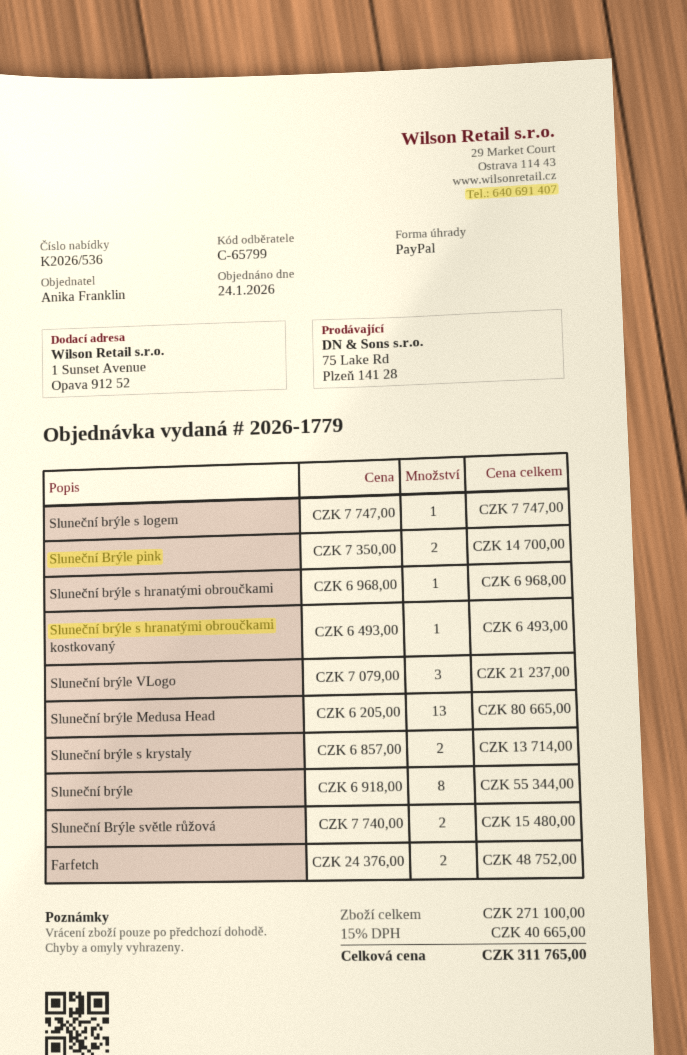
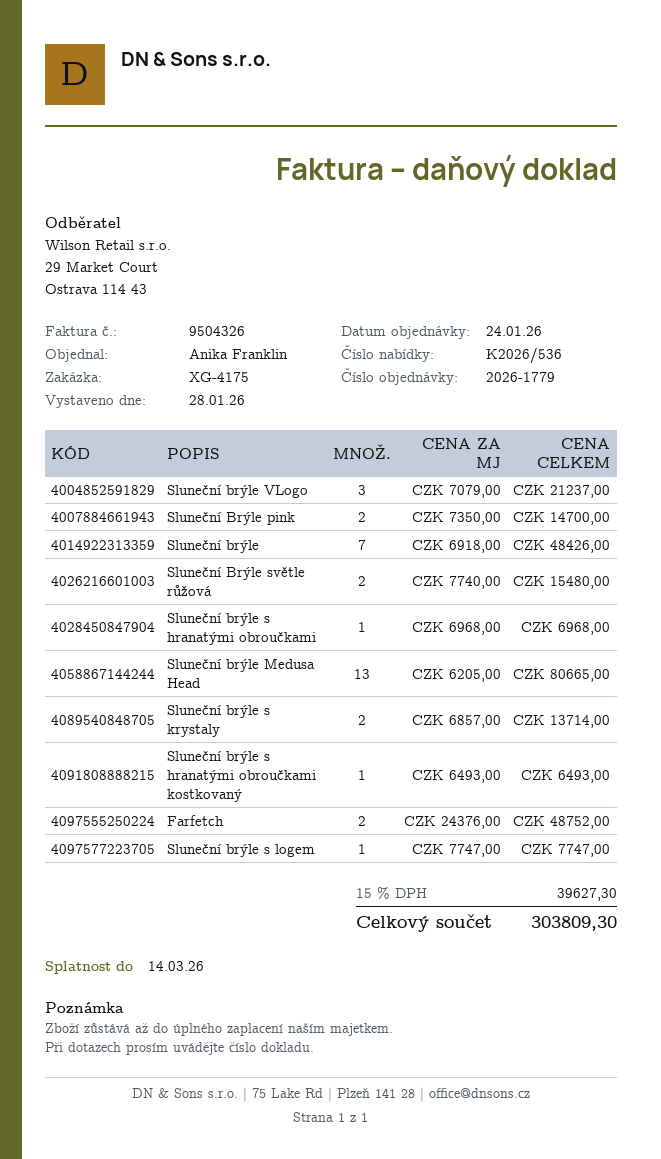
Sluneční brýle: 8 x 6918.00 = 55344.00 -> 7 x 6918.00 = 48426.00
tax: 15% = 40665.00 -> 15% = 39627.30
total: 311765.00 -> 303809.30

